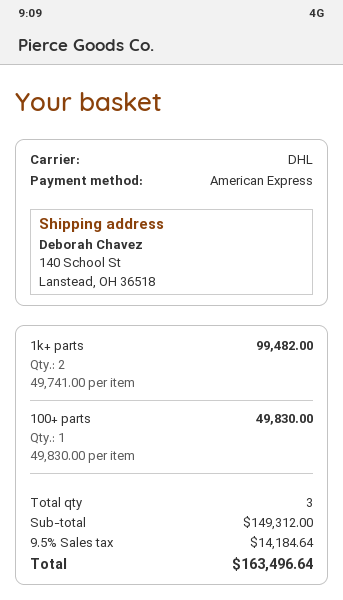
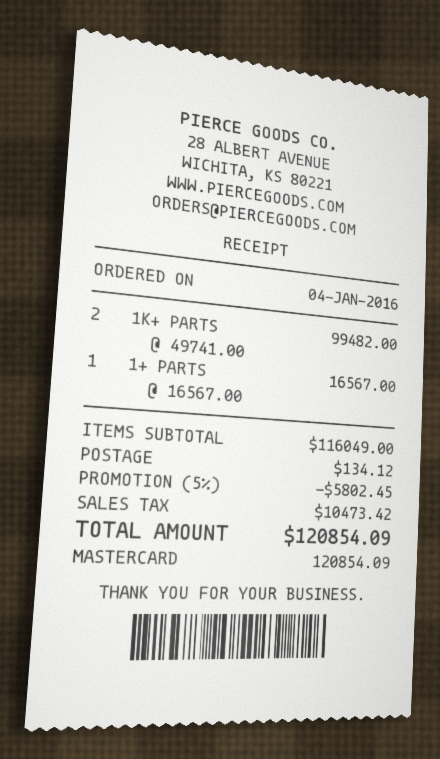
payment method: American Express -> Mastercard
100+ parts: 1 x 49830.00 = 49830.00 -> none
1+ PARTS: none -> 1 x 16567.00 = 16567.00
subtotal: 149312.00 -> 116049.00
discount: none -> 5% = 5802.45
shipping: none -> 134.12
tax: 14184.64 -> 10473.42
total: 163496.64 -> 120854.09

